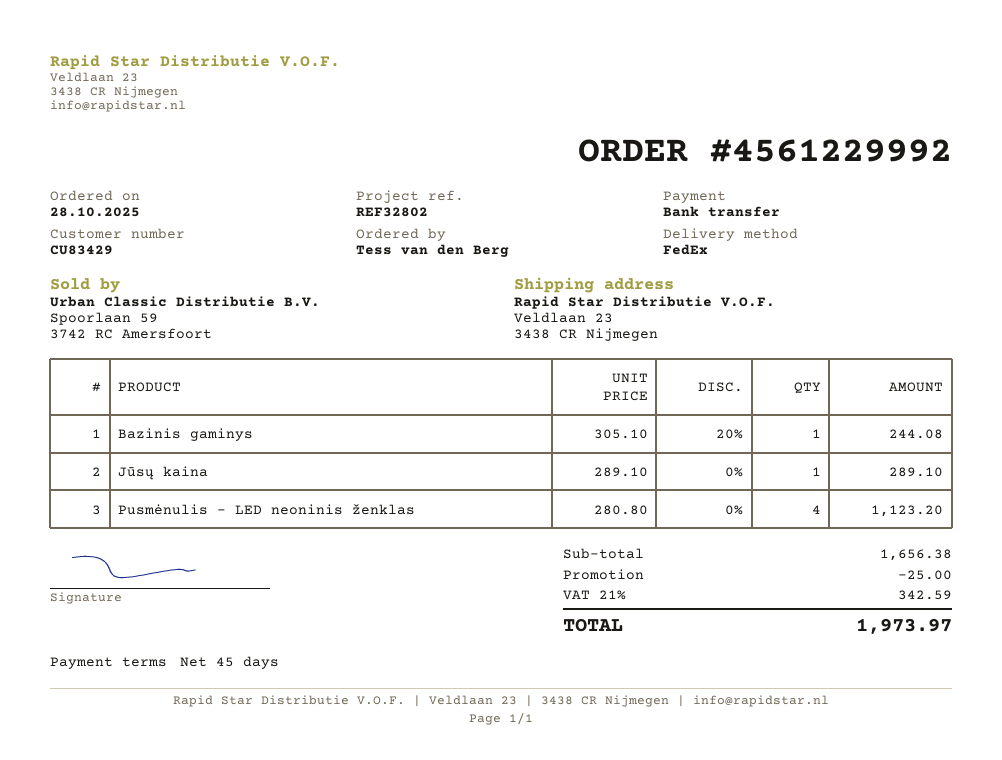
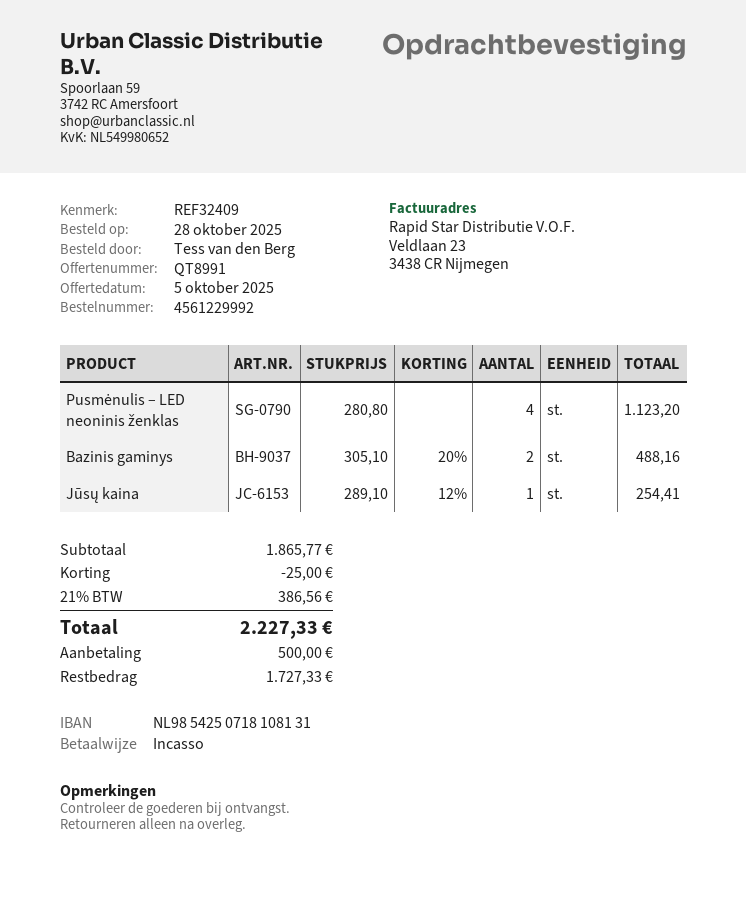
reference: REF32802 -> REF32409
payment method: bank transfer -> direct debit
Bazinis gaminys: 1 x 305.10 - 20% = 244.08 -> 2 x 305.10 - 20% = 488.16
Jūsų kaina: 1 x 289.10 = 289.10 -> 1 x 289.10 - 12% = 254.41
subtotal: 1656.38 -> 1865.77
tax: 21% = 342.59 -> 21% = 386.56
total: 1973.97 -> 2227.33

